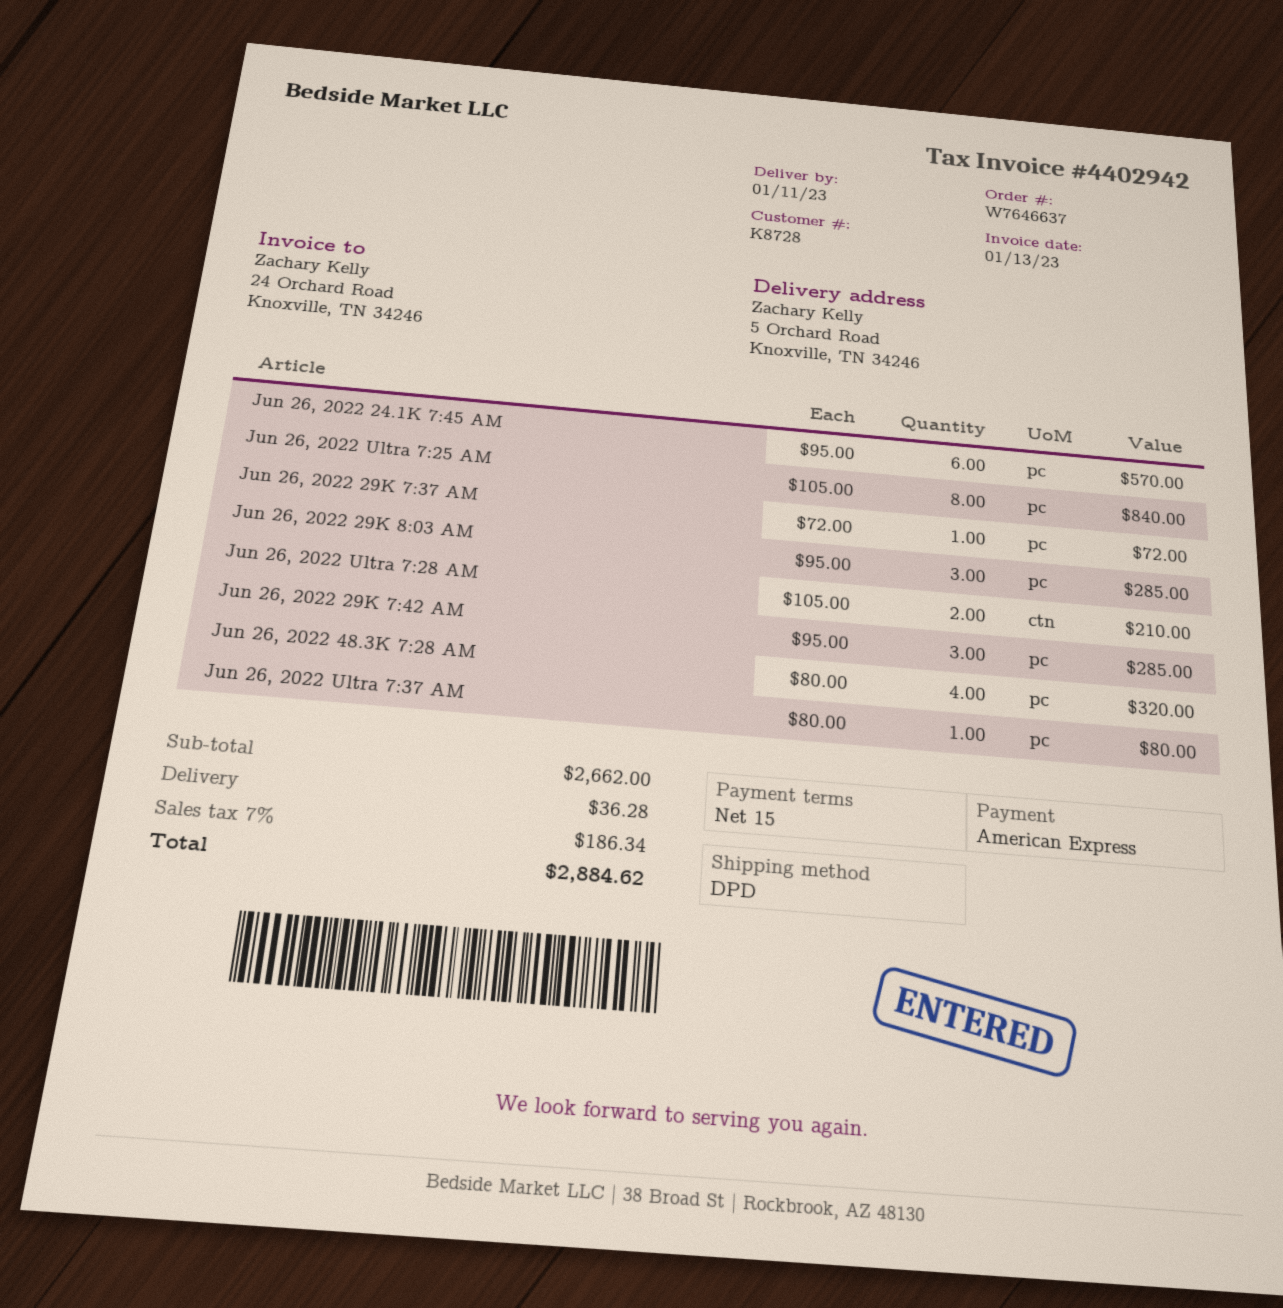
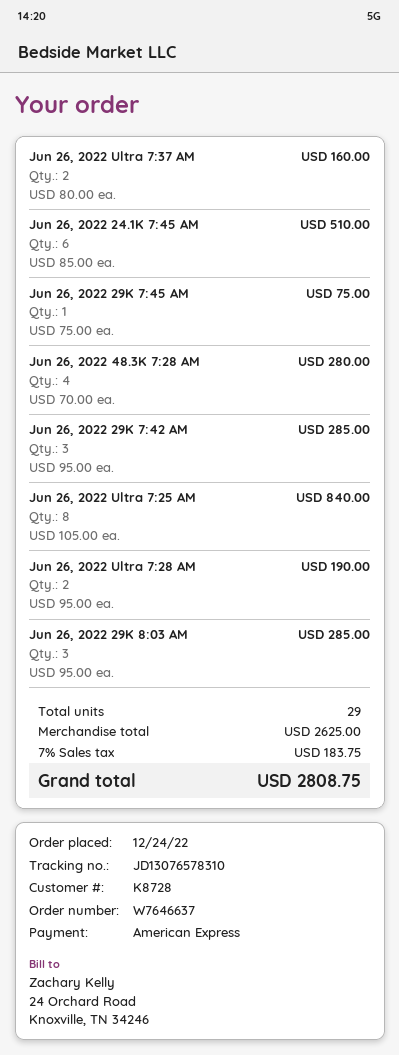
Jun 26, 2022 24.1K 7:45 AM: 6 x 95.00 = 570.00 -> 6 x 85.00 = 510.00
Jun 26, 2022 29K 7:37 AM: 1 x 72.00 = 72.00 -> none
Jun 26, 2022 Ultra 7:28 AM: 2 x 105.00 = 210.00 -> 2 x 95.00 = 190.00
Jun 26, 2022 48.3K 7:28 AM: 4 x 80.00 = 320.00 -> 4 x 70.00 = 280.00
Jun 26, 2022 Ultra 7:37 AM: 1 x 80.00 = 80.00 -> 2 x 80.00 = 160.00
Jun 26, 2022 29K 7:45 AM: none -> 1 x 75.00 = 75.00
subtotal: 2662.00 -> 2625.00
shipping: 36.28 -> none
tax: 7% = 186.34 -> 7% = 183.75
total: 2884.62 -> 2808.75

